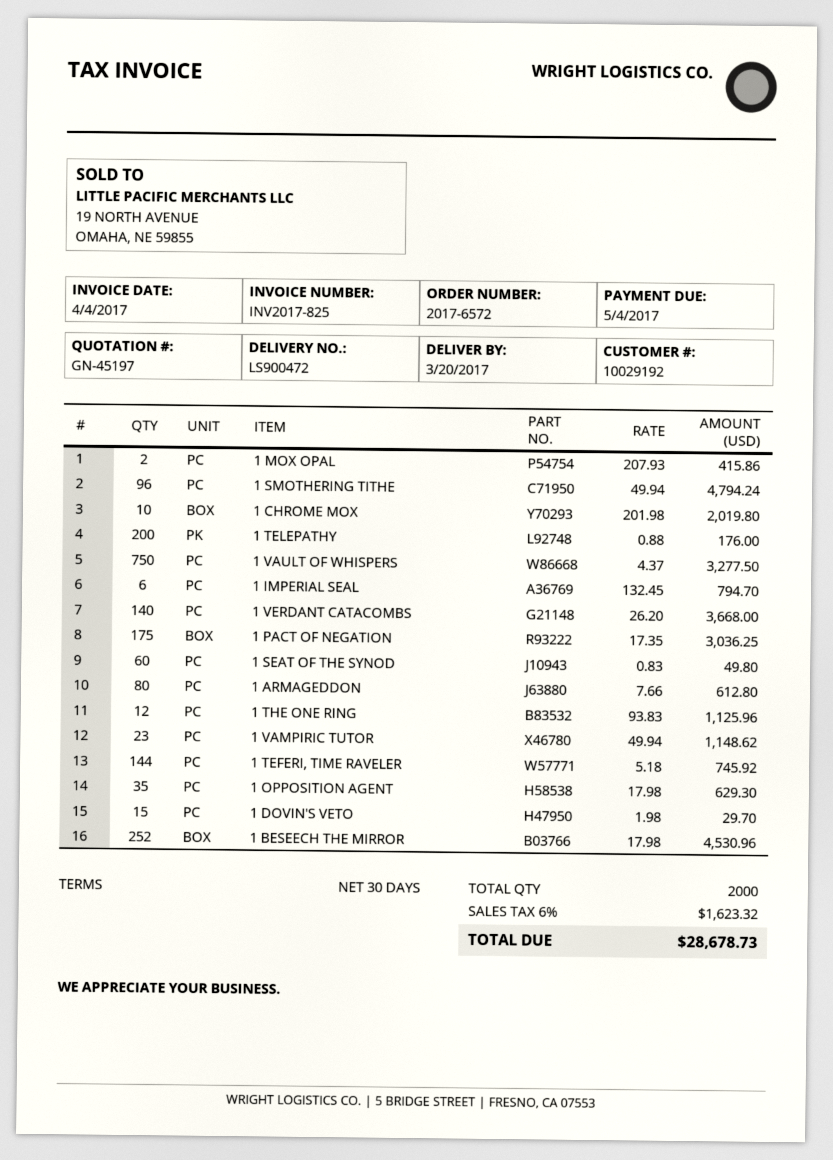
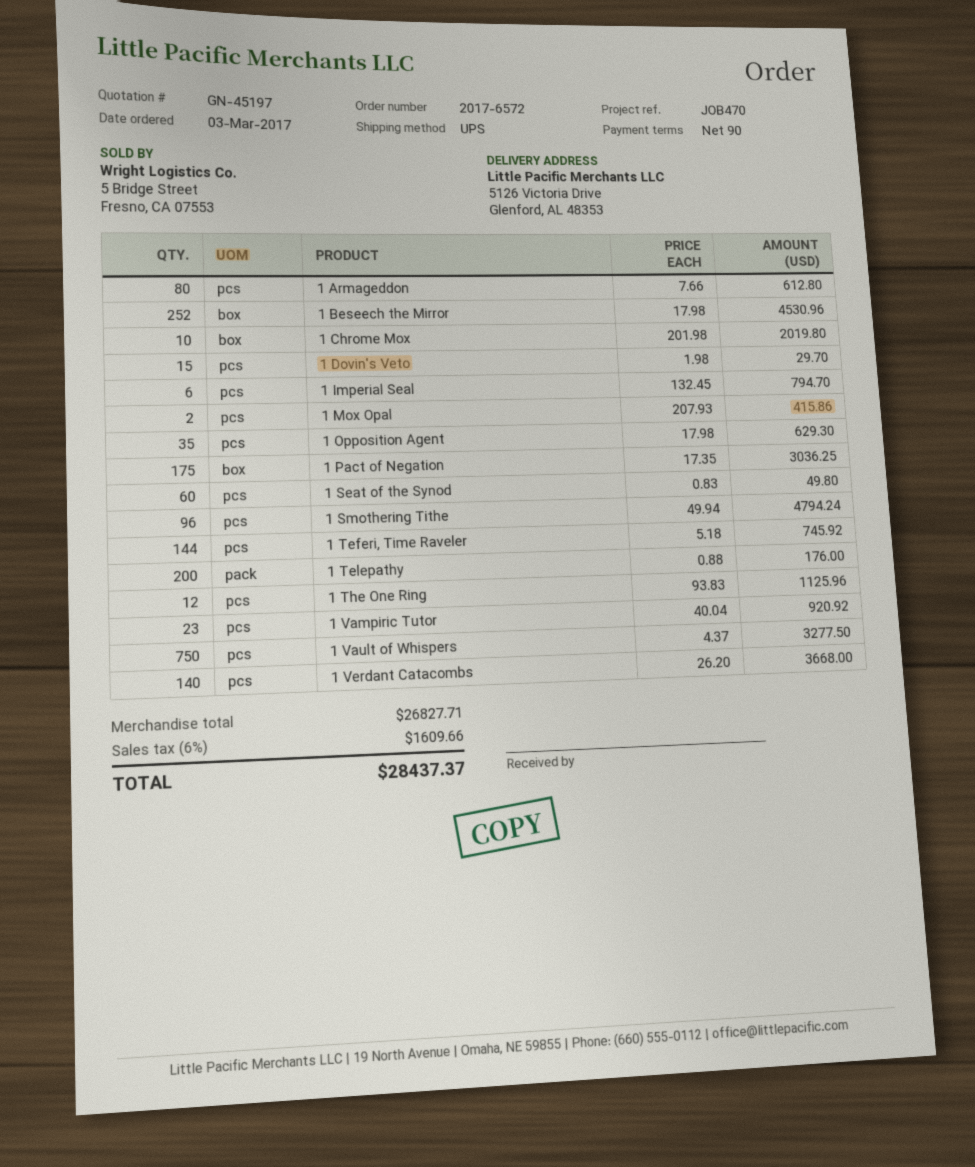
payment terms: 30 days -> 90 days
1 VAMPIRIC TUTOR: 23 x 49.94 = 1148.62 -> 23 x 40.04 = 920.92
tax: 6% = 1623.32 -> 6% = 1609.66
total: 28678.73 -> 28437.37

